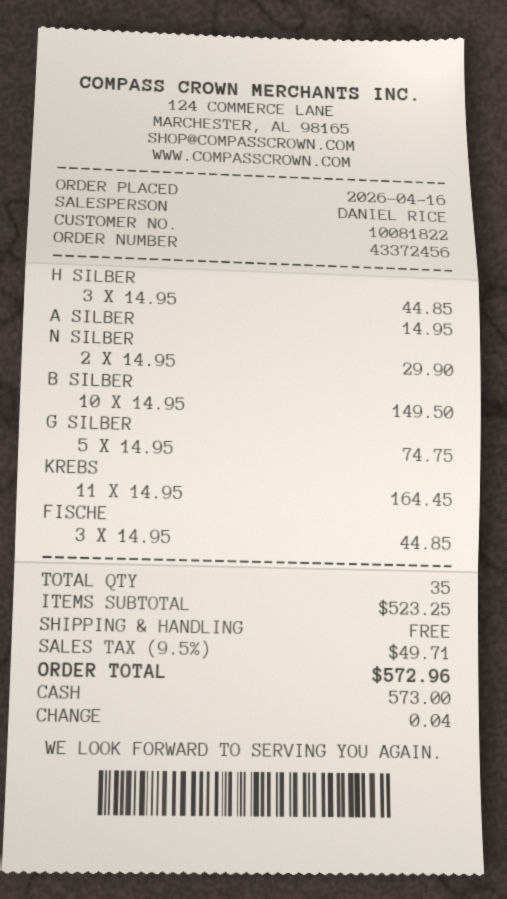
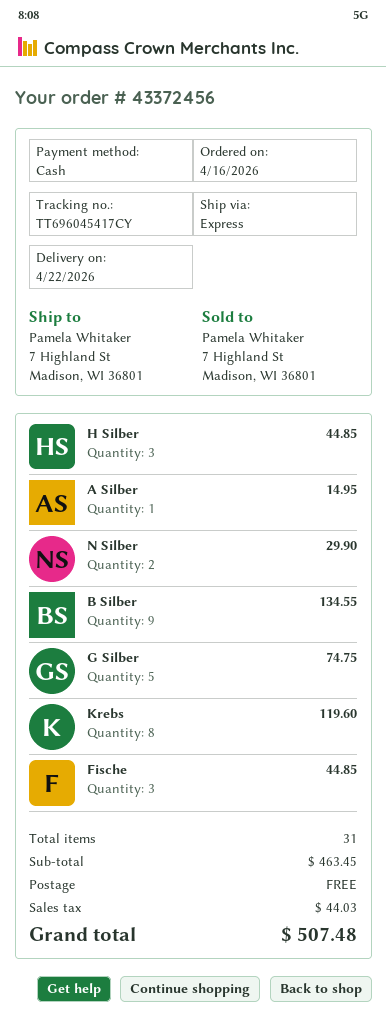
B SILBER: 10 for 149.50 -> 9 for 134.55
KREBS: 11 for 164.45 -> 8 for 119.60
total quantity: 35 -> 31
subtotal: 523.25 -> 463.45
tax: 49.71 -> 44.03
total: 572.96 -> 507.48

